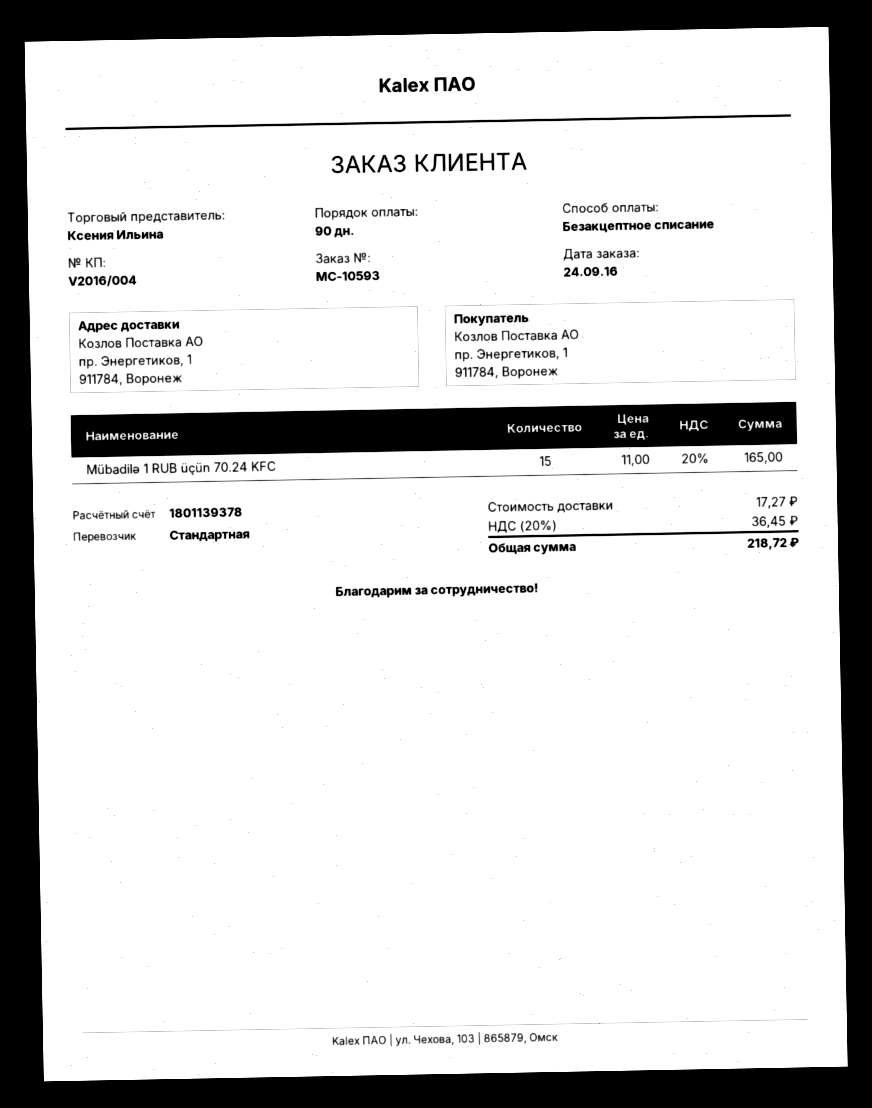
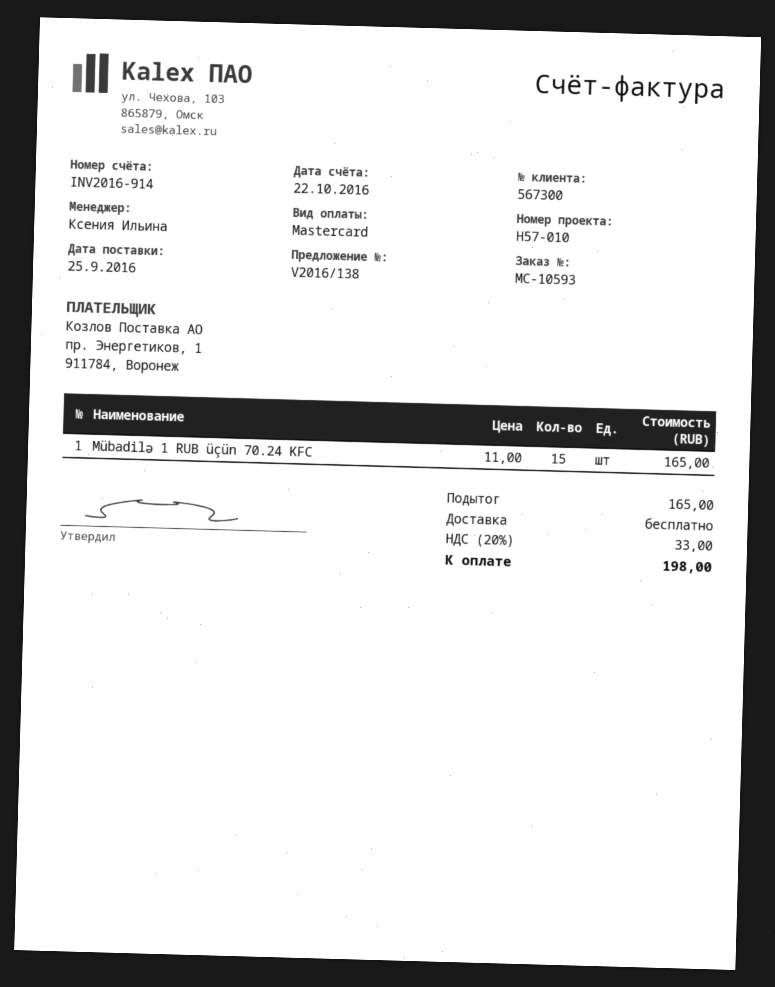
quote number: V2016/004 -> V2016/138
payment method: direct debit -> Mastercard
shipping: 17.27 -> 0.00
tax: 20% = 36.45 -> 20% = 33.00
total: 218.72 -> 198.00

